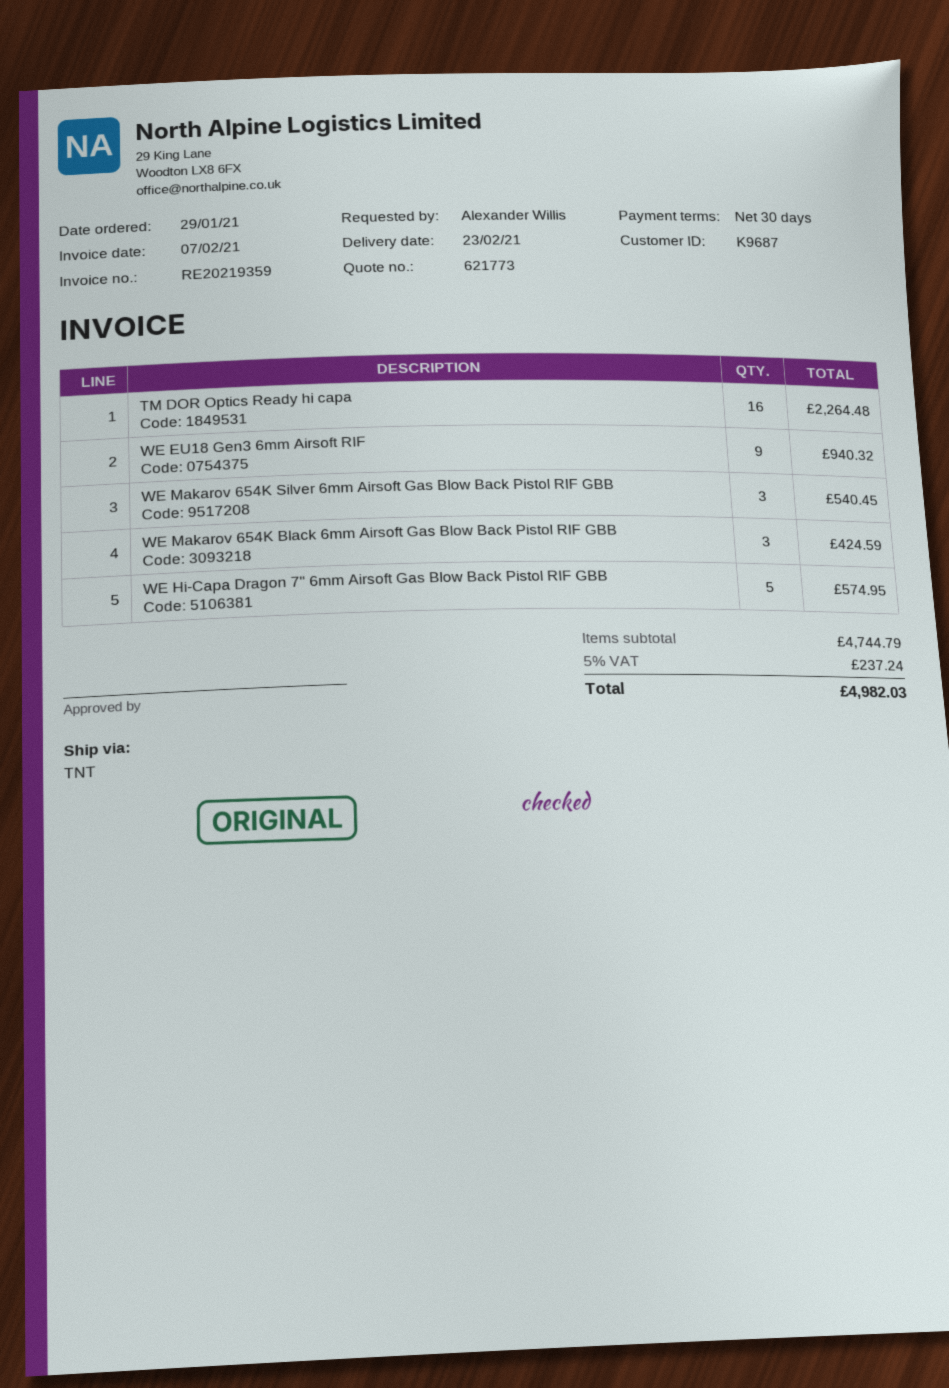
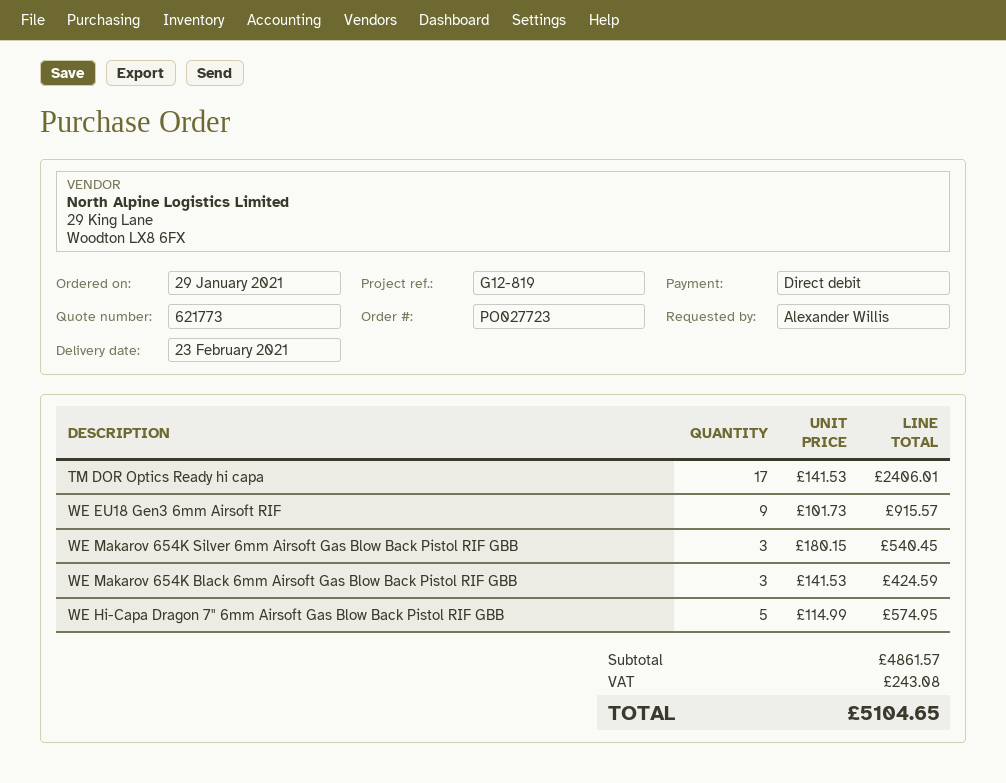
TM DOR Optics Ready hi capa: 16 for 2264.48 -> 17 for 2406.01
WE EU18 Gen3 6mm Airsoft RIF: 9 for 940.32 -> 9 for 915.57
subtotal: 4744.79 -> 4861.57
tax: 237.24 -> 243.08
total: 4982.03 -> 5104.65

